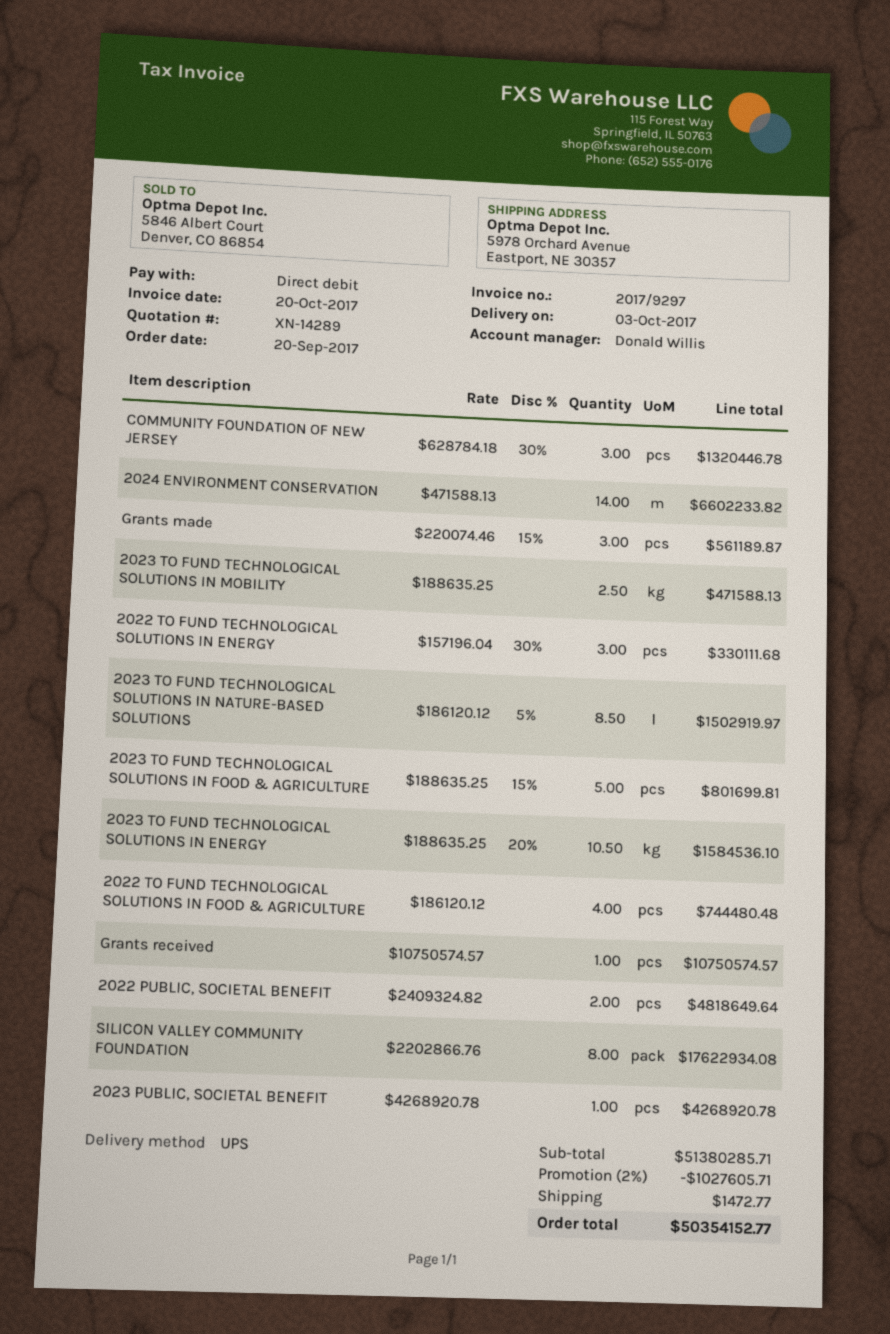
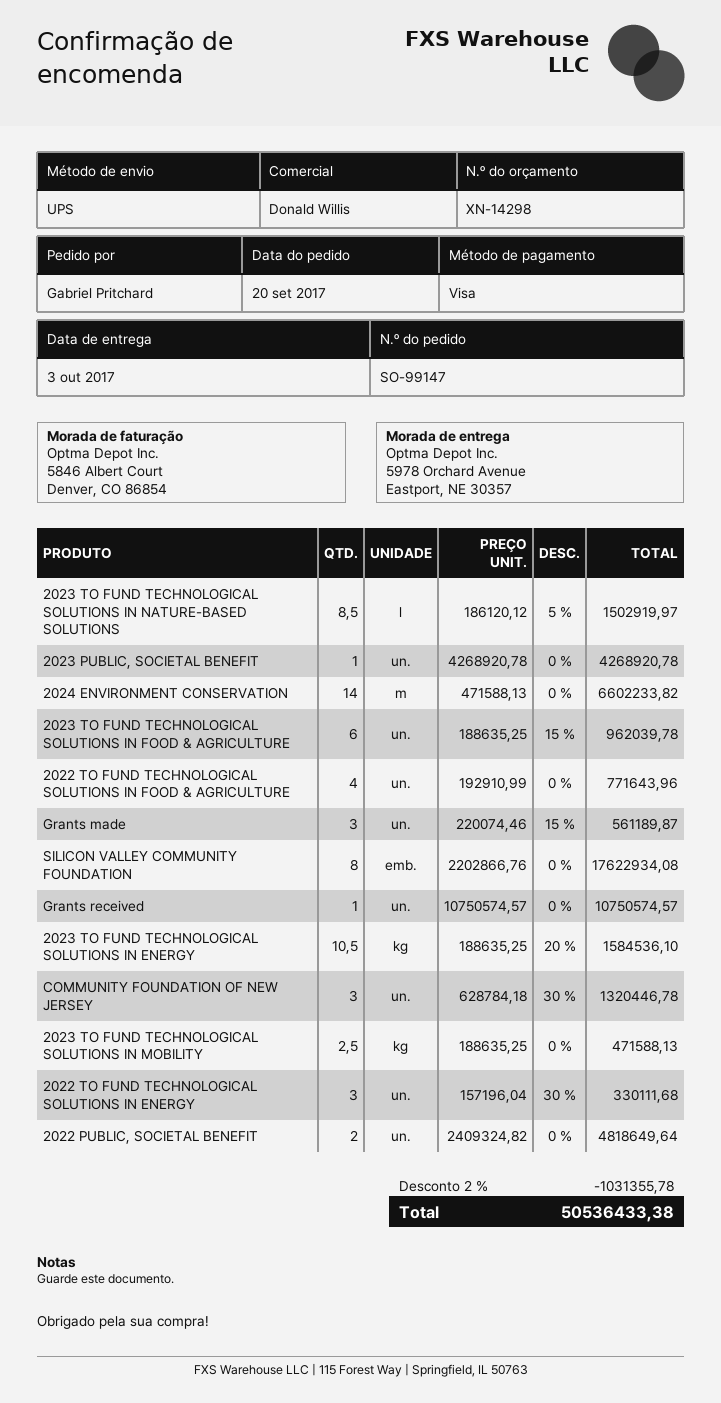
quote number: XN-14289 -> XN-14298
payment method: direct debit -> Visa
2023 TO FUND TECHNOLOGICAL SOLUTIONS IN FOOD & AGRICULTURE: 5 x 188635.25 - 15% = 801699.81 -> 6 x 188635.25 - 15% = 962039.78
2022 TO FUND TECHNOLOGICAL SOLUTIONS IN FOOD & AGRICULTURE: 4 x 186120.12 = 744480.48 -> 4 x 192910.99 = 771643.96
discount: 2% = 1027605.71 -> 2% = 1031355.78
shipping: 1472.77 -> none
total: 50354152.77 -> 50536433.38

